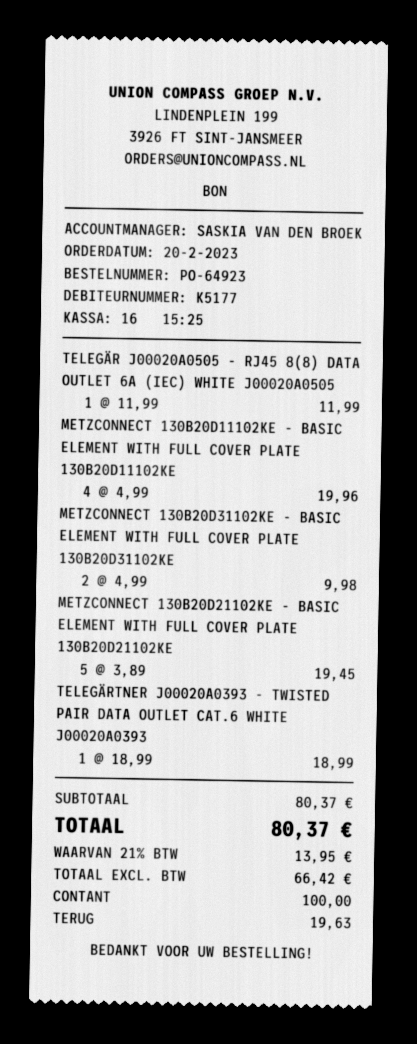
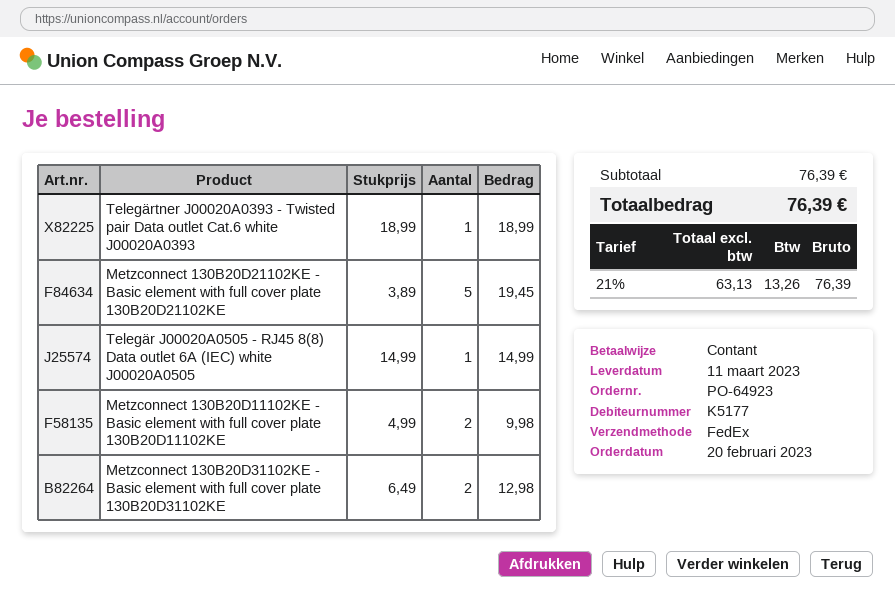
TELEGÄR J00020A0505 - RJ45 8(8) DATA OUTLET 6A (IEC) WHITE J00020A0505: 1 x 11.99 = 11.99 -> 1 x 14.99 = 14.99
METZCONNECT 130B20D11102KE - BASIC ELEMENT WITH FULL COVER PLATE 130B20D11102KE: 4 x 4.99 = 19.96 -> 2 x 4.99 = 9.98
METZCONNECT 130B20D31102KE - BASIC ELEMENT WITH FULL COVER PLATE 130B20D31102KE: 2 x 4.99 = 9.98 -> 2 x 6.49 = 12.98
subtotal: 80.37 -> 76.39
net: 66.42 -> 63.13
tax: 21% = 13.95 -> 21% = 13.26
total: 80.37 -> 76.39

